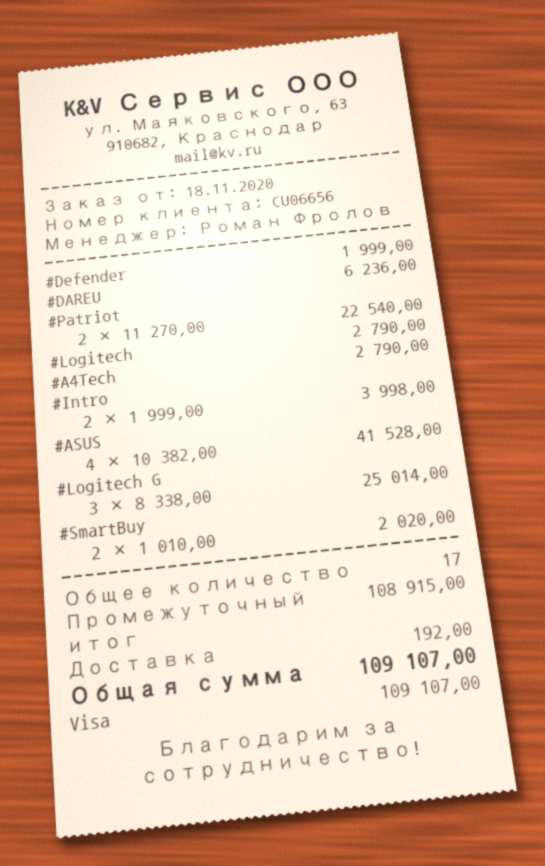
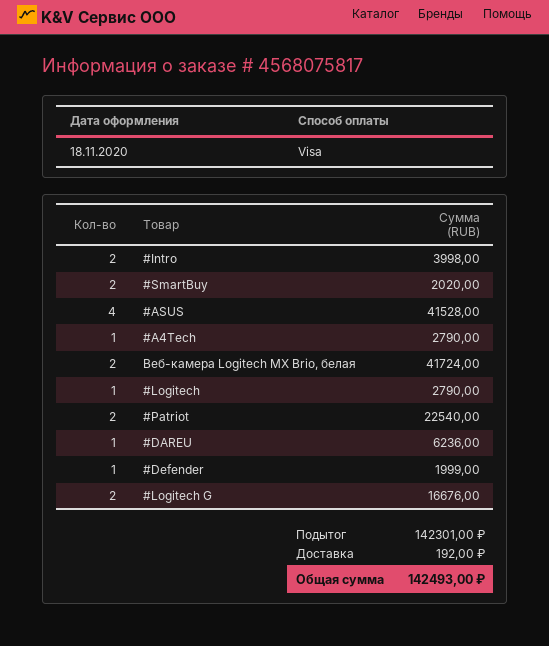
#Logitech G: 3 for 25014.00 -> 2 for 16676.00
Веб-камера Logitech MX Brio, белая: none -> 2 for 41724.00
subtotal: 108915.00 -> 142301.00
total: 109107.00 -> 142493.00

